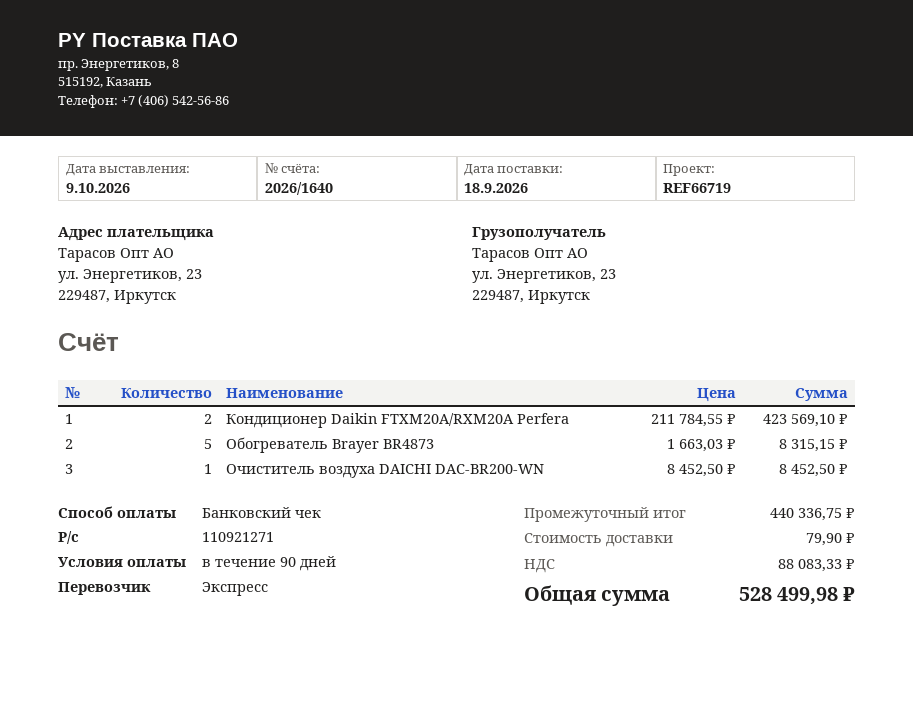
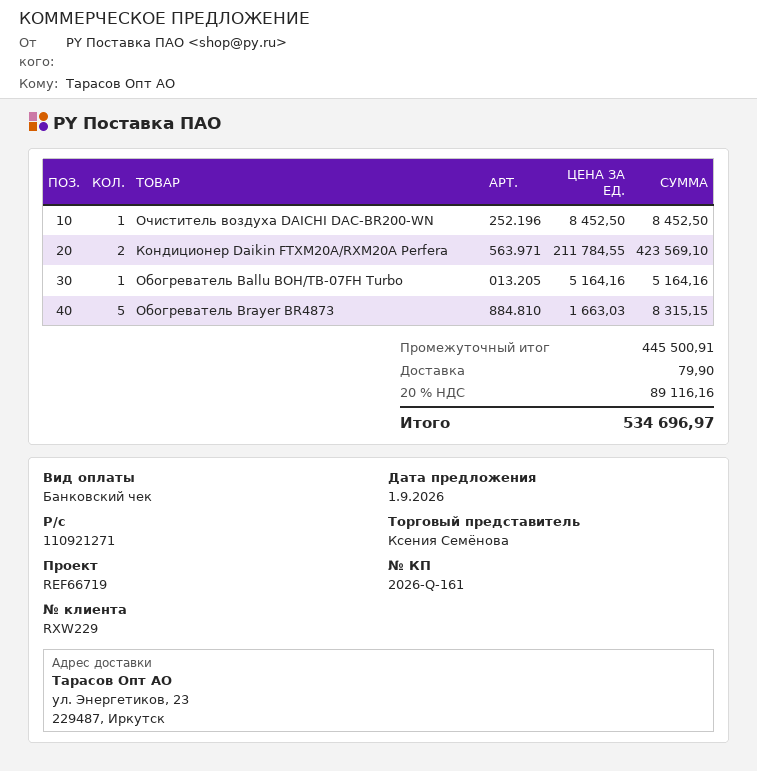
Обогреватель Ballu BOH/TB-07FH Turbo: none -> 1 x 5164.16 = 5164.16
subtotal: 440336.75 -> 445500.91
tax: 88083.33 -> 89116.16
total: 528499.98 -> 534696.97

